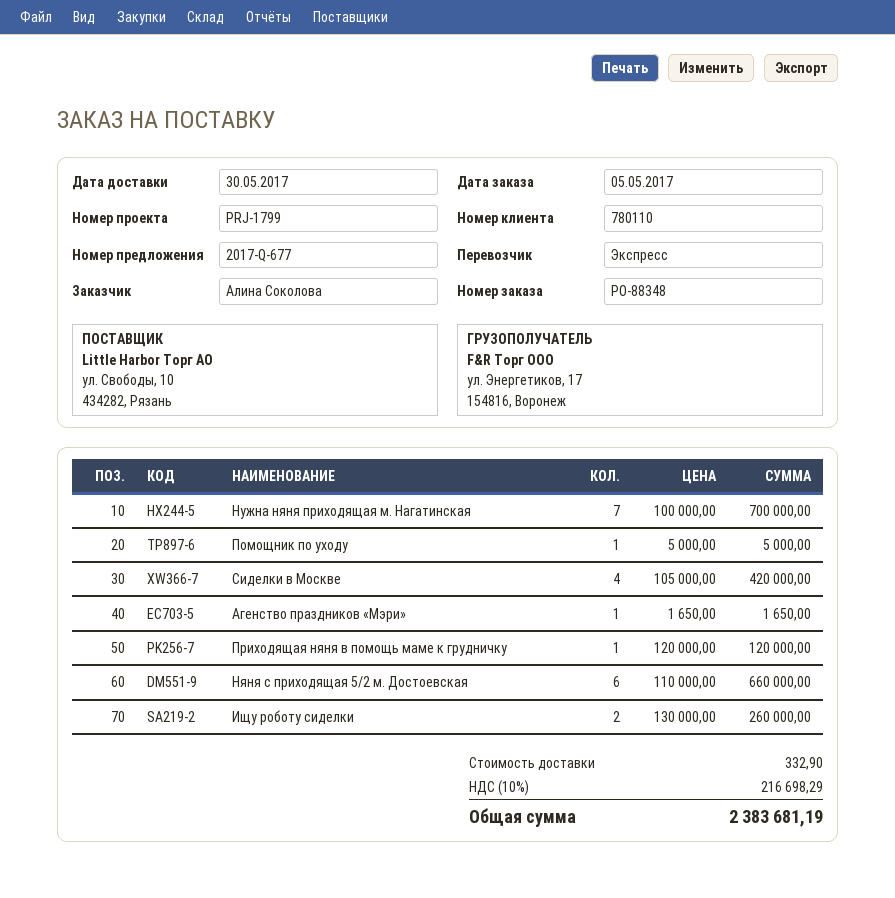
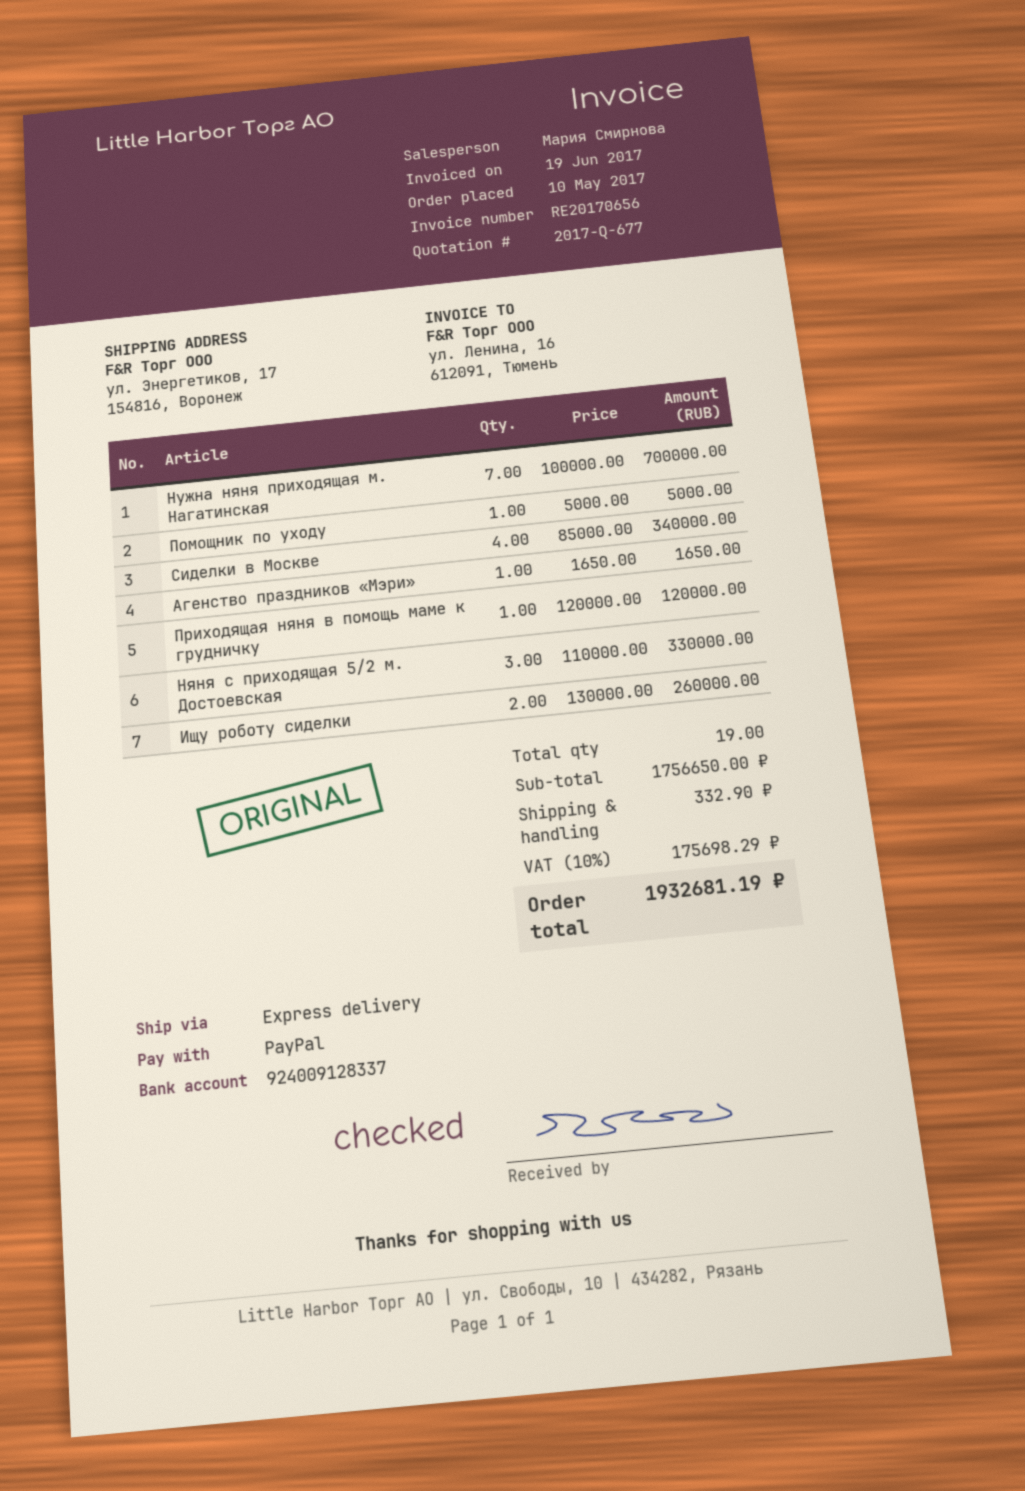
order date: 2017-05-05 -> 2017-05-10
Сиделки в Москве: 4 x 105000.00 = 420000.00 -> 4 x 85000.00 = 340000.00
Няня с приходящая 5/2 м. Достоевская: 6 x 110000.00 = 660000.00 -> 3 x 110000.00 = 330000.00
tax: 10% = 216698.29 -> 10% = 175698.29
total: 2383681.19 -> 1932681.19

